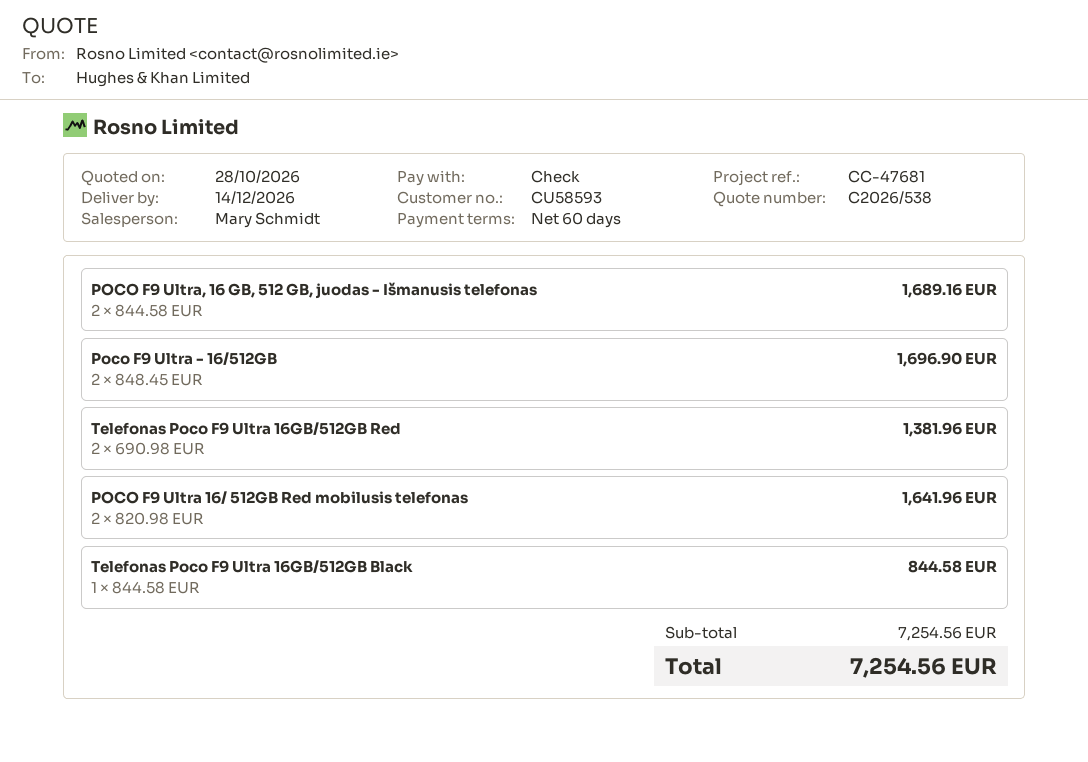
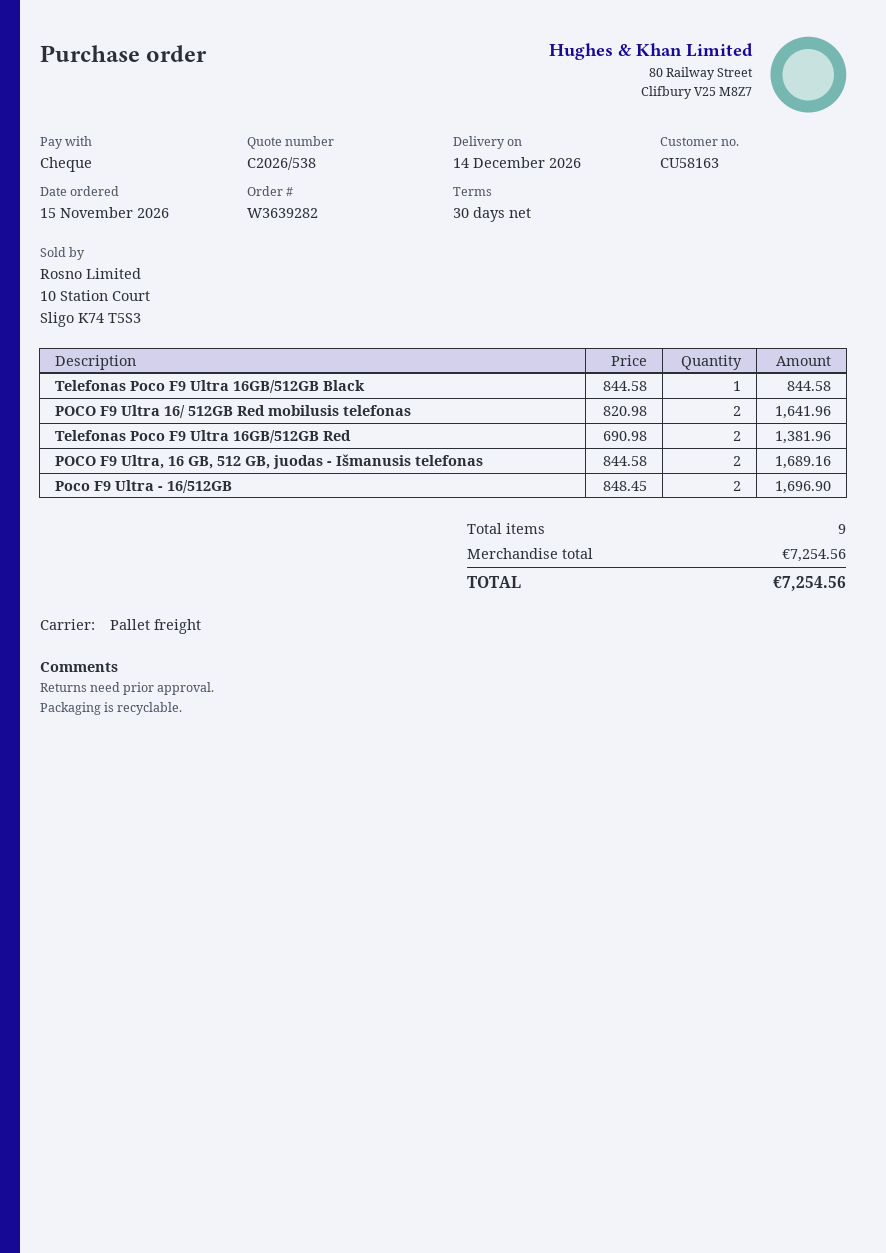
payment terms: 60 days -> 30 days
customer number: CU58593 -> CU58163

